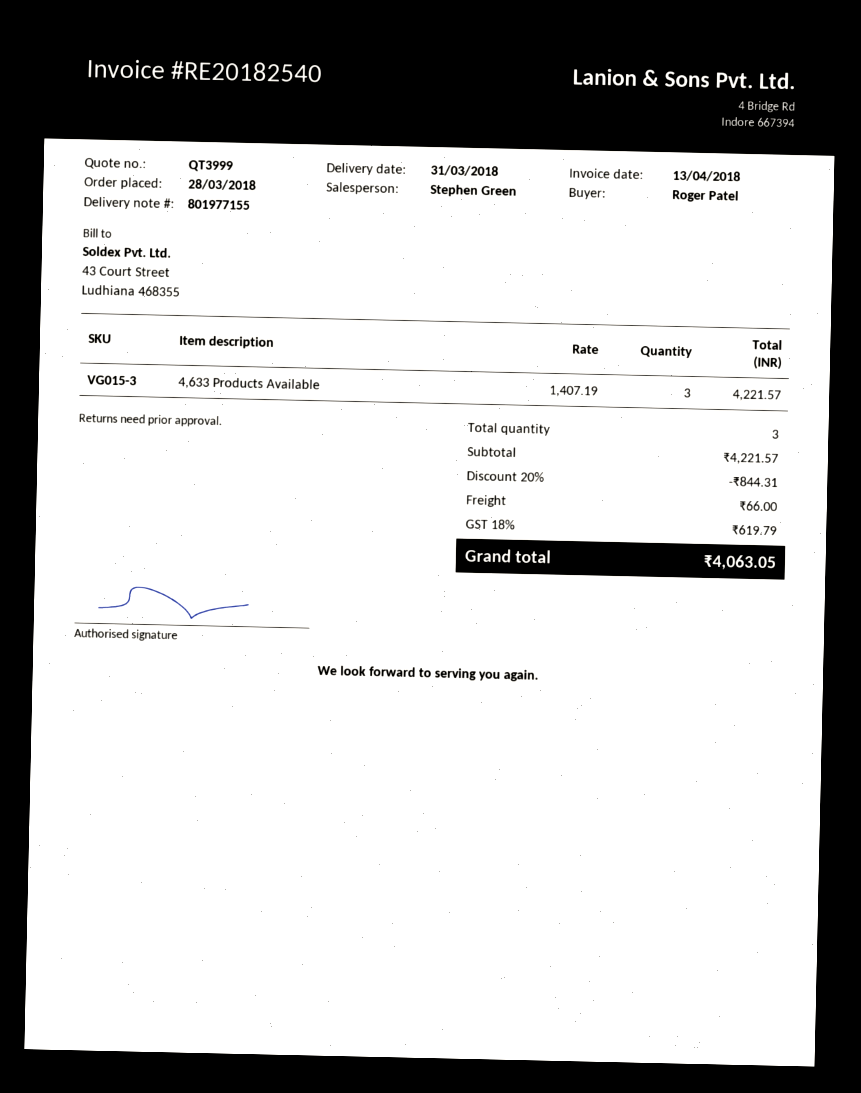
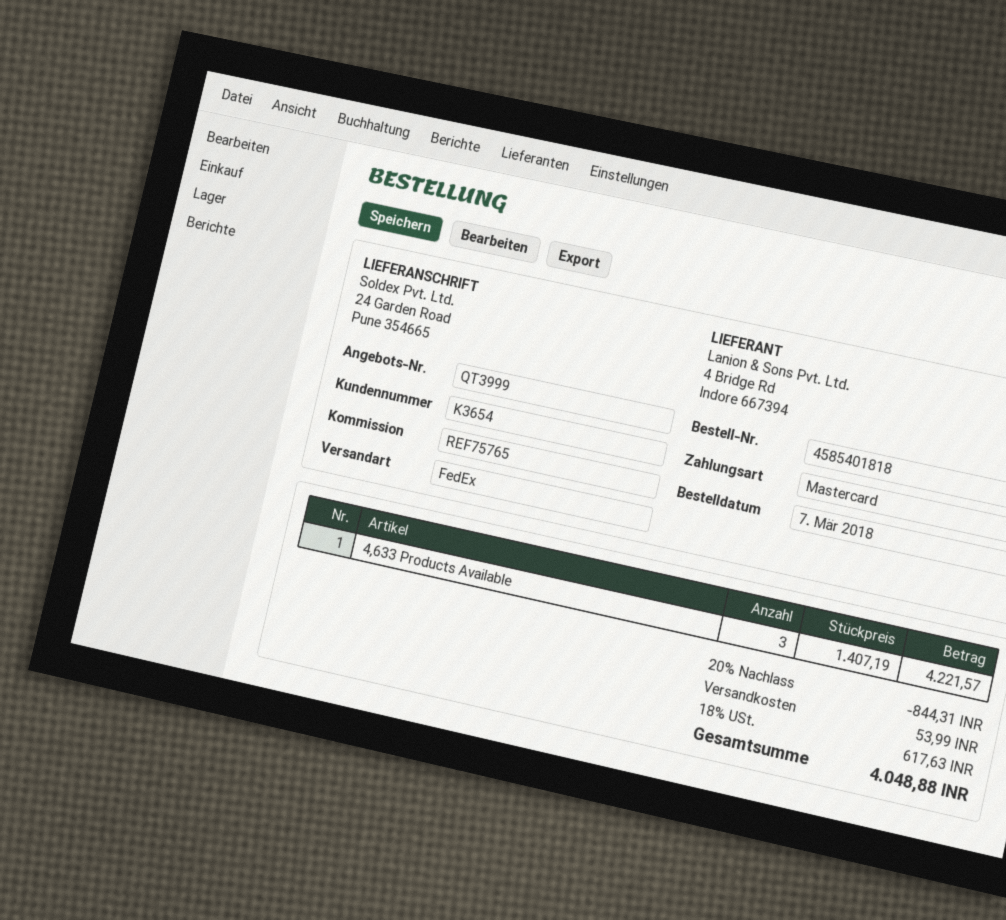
order date: 2018-03-28 -> 2018-03-07
shipping: 66.00 -> 53.99
tax: 18% = 619.79 -> 18% = 617.63
total: 4063.05 -> 4048.88

